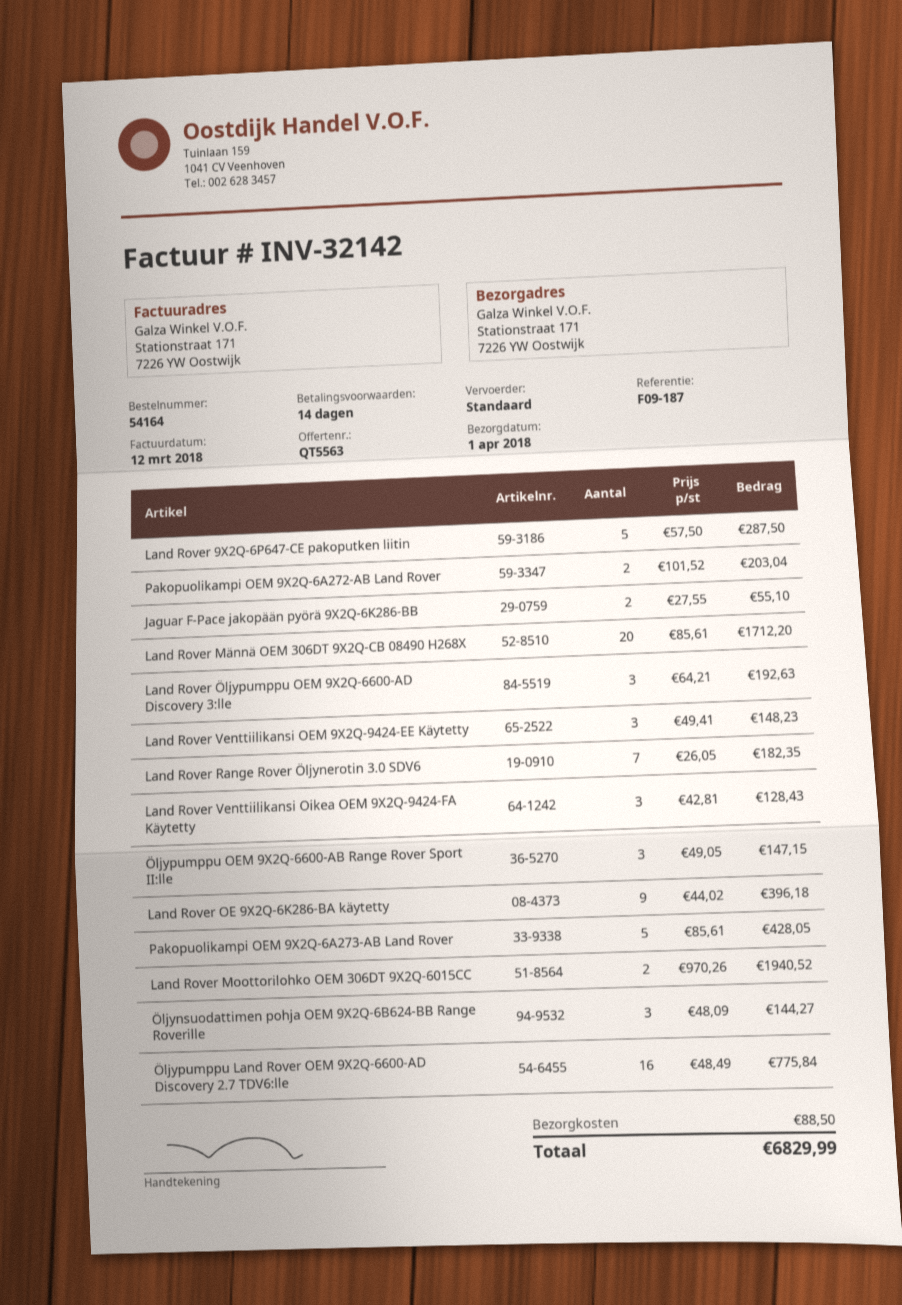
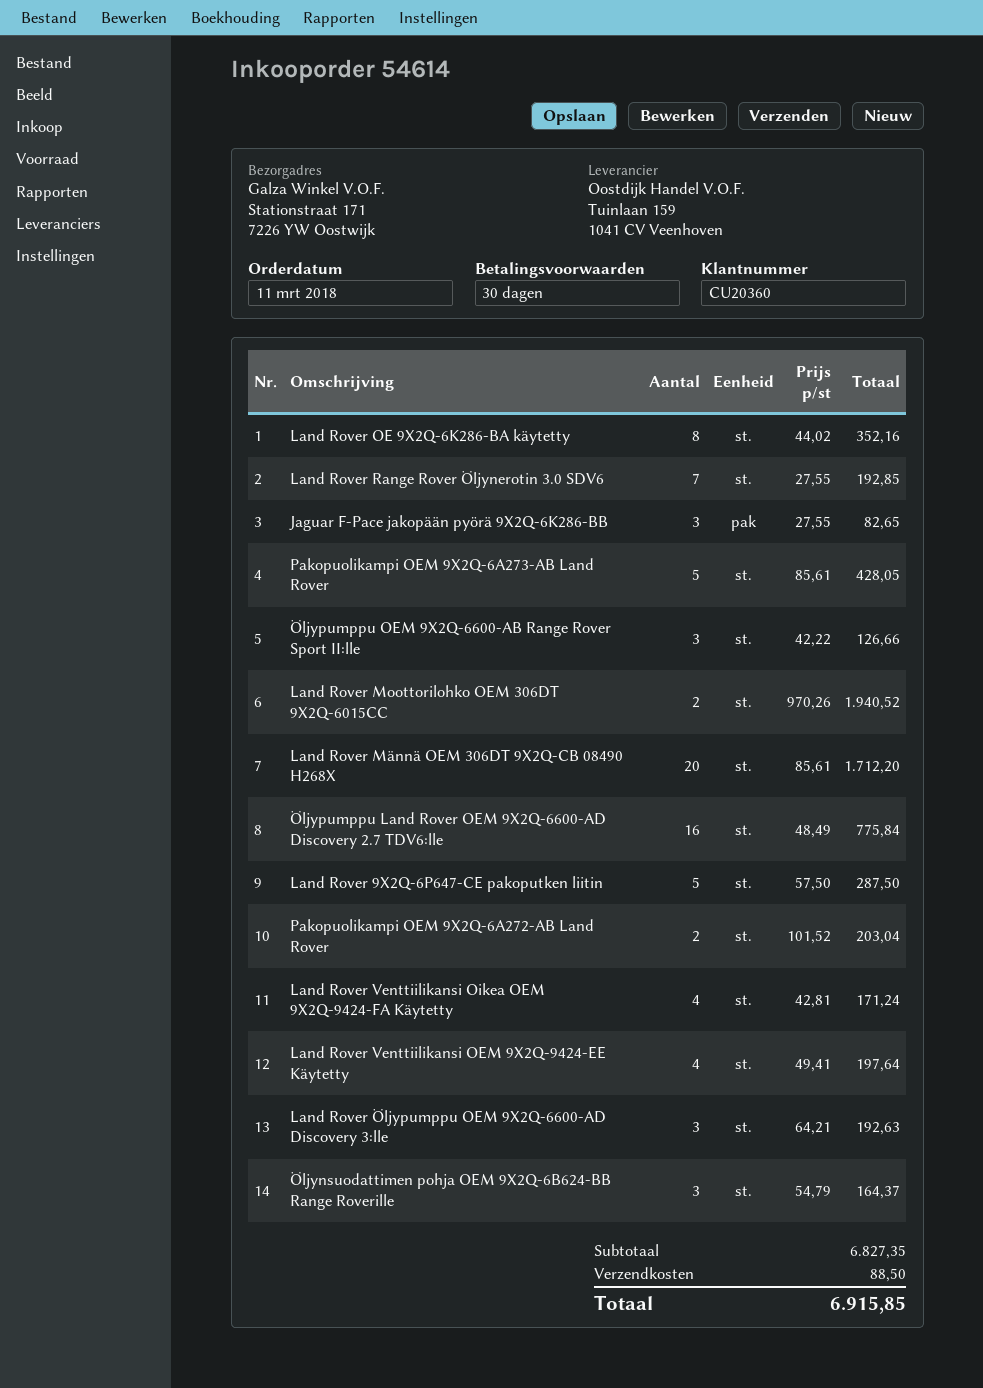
order number: 54164 -> 54614
payment terms: 14 days -> 30 days
Jaguar F-Pace jakopään pyörä 9X2Q-6K286-BB: 2 x 27.55 = 55.10 -> 3 x 27.55 = 82.65
Land Rover Venttiilikansi OEM 9X2Q-9424-EE Käytetty: 3 x 49.41 = 148.23 -> 4 x 49.41 = 197.64
Land Rover Range Rover Öljynerotin 3.0 SDV6: 7 x 26.05 = 182.35 -> 7 x 27.55 = 192.85
Land Rover Venttiilikansi Oikea OEM 9X2Q-9424-FA Käytetty: 3 x 42.81 = 128.43 -> 4 x 42.81 = 171.24
Öljypumppu OEM 9X2Q-6600-AB Range Rover Sport II:lle: 3 x 49.05 = 147.15 -> 3 x 42.22 = 126.66
Land Rover OE 9X2Q-6K286-BA käytetty: 9 x 44.02 = 396.18 -> 8 x 44.02 = 352.16
Öljynsuodattimen pohja OEM 9X2Q-6B624-BB Range Roverille: 3 x 48.09 = 144.27 -> 3 x 54.79 = 164.37
total: 6829.99 -> 6915.85

